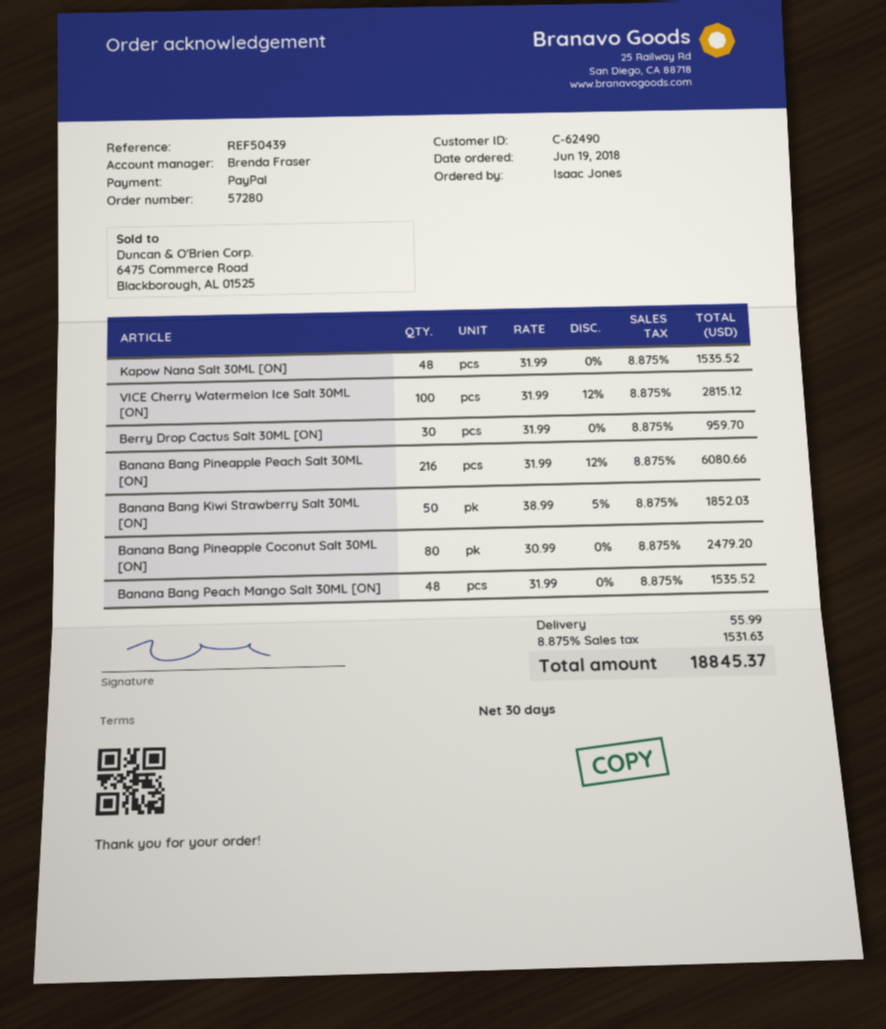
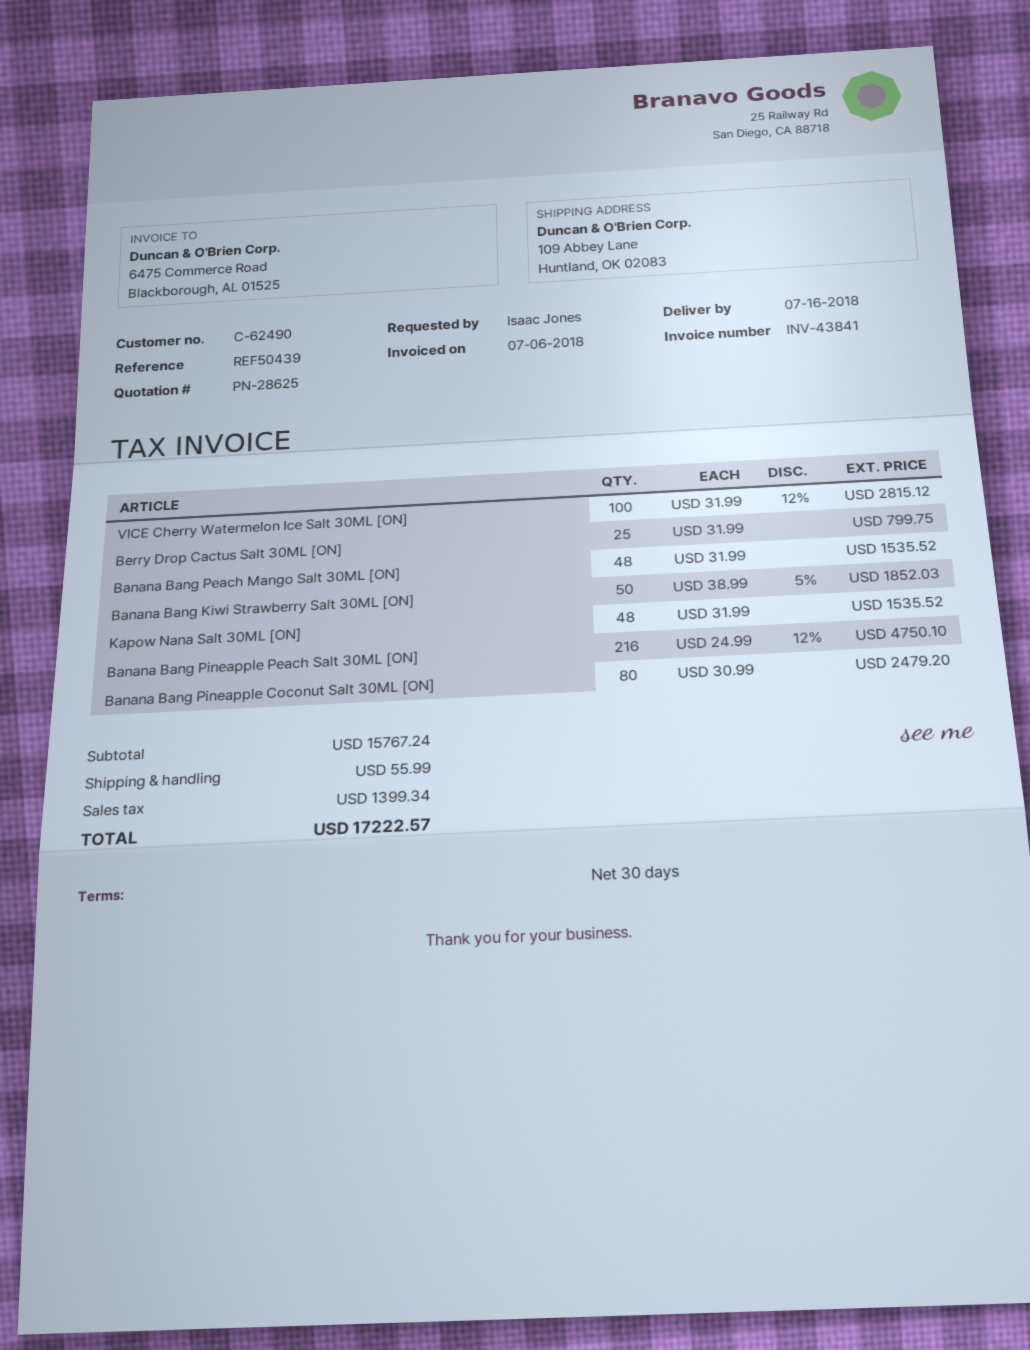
Berry Drop Cactus Salt 30ML [ON]: 30 x 31.99 = 959.70 -> 25 x 31.99 = 799.75
Banana Bang Pineapple Peach Salt 30ML [ON]: 216 x 31.99 - 12% = 6080.66 -> 216 x 24.99 - 12% = 4750.10
tax: 1531.63 -> 1399.34
total: 18845.37 -> 17222.57

